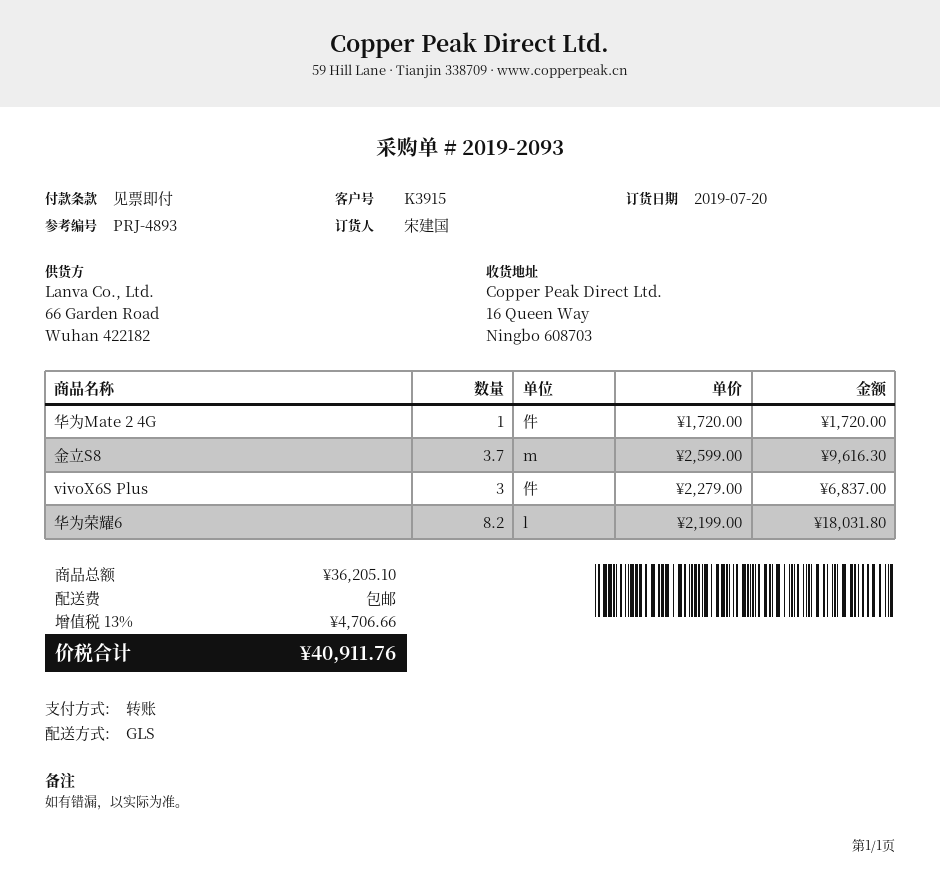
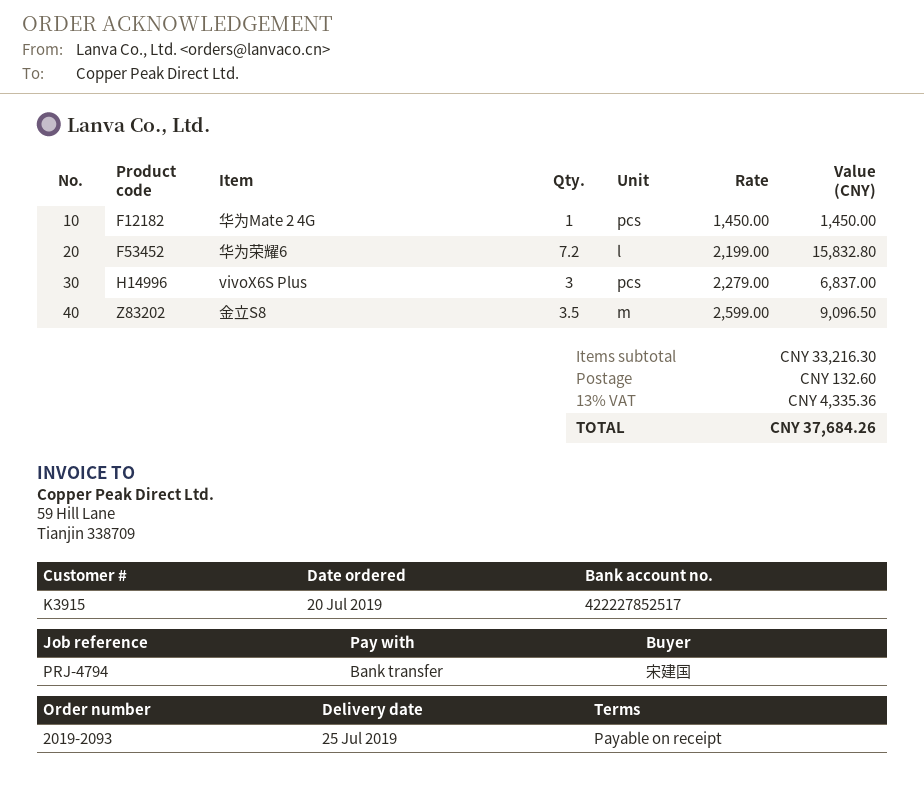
reference: PRJ-4893 -> PRJ-4794
华为Mate 2 4G: 1 x 1720.00 = 1720.00 -> 1 x 1450.00 = 1450.00
金立S8: 3.7 x 2599.00 = 9616.30 -> 3.5 x 2599.00 = 9096.50
华为荣耀6: 8.2 x 2199.00 = 18031.80 -> 7.2 x 2199.00 = 15832.80
subtotal: 36205.10 -> 33216.30
shipping: 0.00 -> 132.60
tax: 13% = 4706.66 -> 13% = 4335.36
total: 40911.76 -> 37684.26

